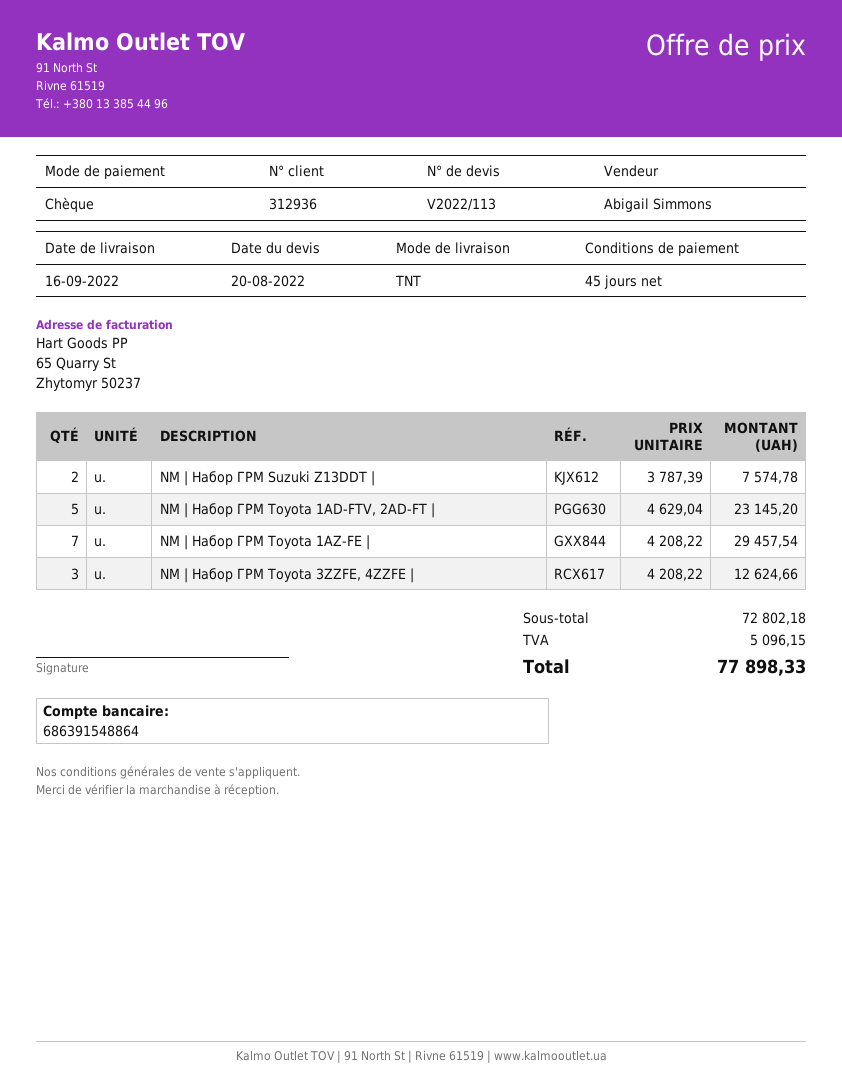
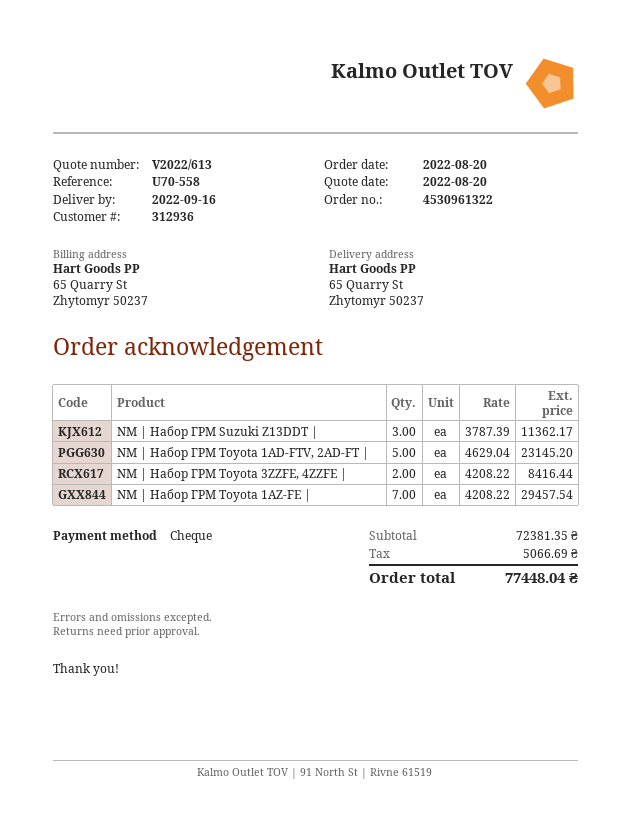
quote number: V2022/113 -> V2022/613
NM | Набор ГРМ Suzuki Z13DDT |: 2 x 3787.39 = 7574.78 -> 3 x 3787.39 = 11362.17
NM | Набор ГРМ Toyota 3ZZFE, 4ZZFE |: 3 x 4208.22 = 12624.66 -> 2 x 4208.22 = 8416.44
subtotal: 72802.18 -> 72381.35
tax: 5096.15 -> 5066.69
total: 77898.33 -> 77448.04

